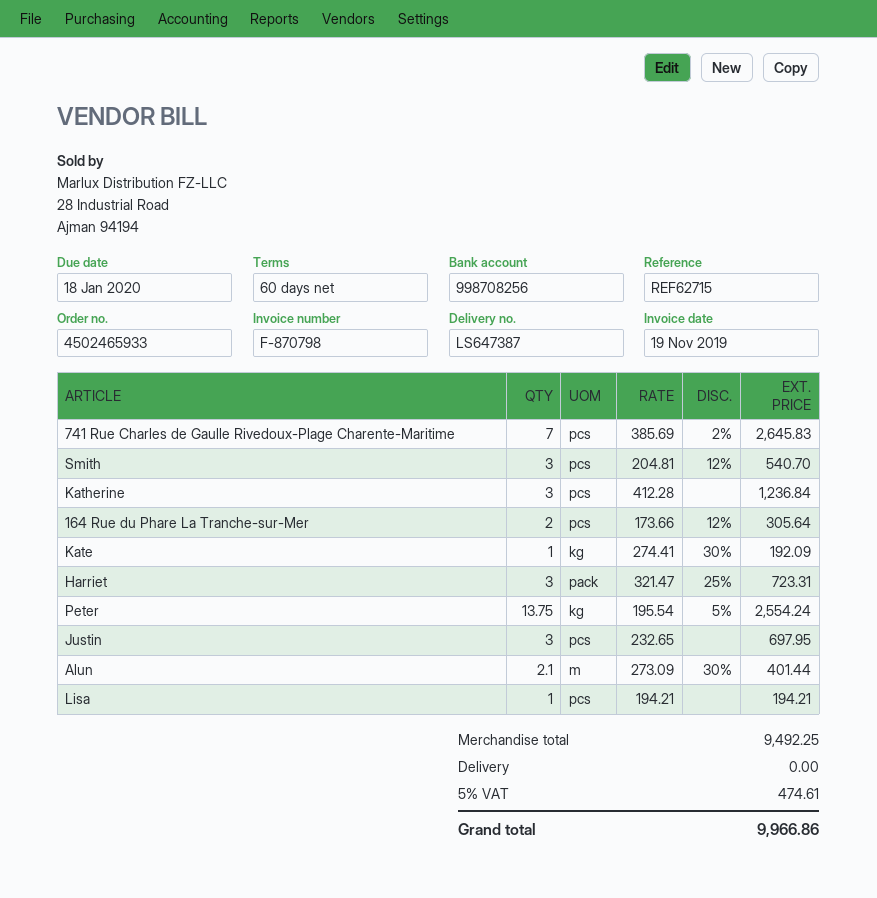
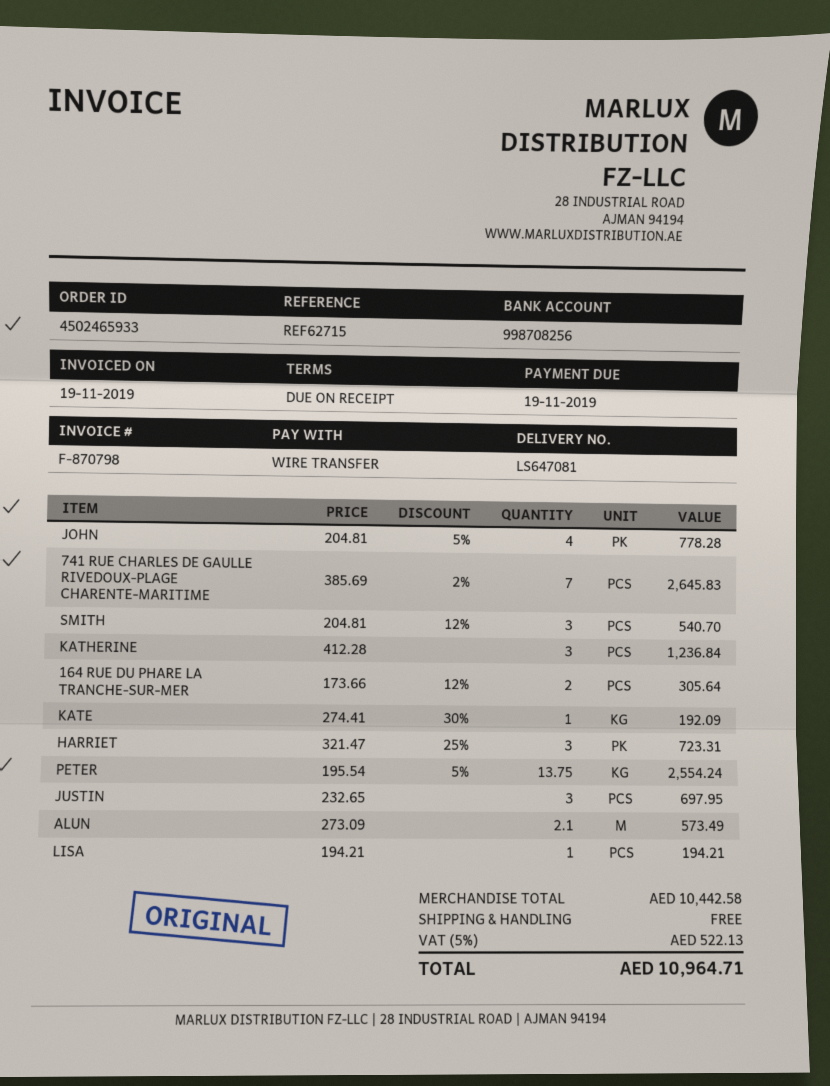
delivery note number: LS647387 -> LS647081
payment terms: 60 days -> on receipt
due date: 2020-01-18 -> 2019-11-19
Alun: 2.1 x 273.09 - 30% = 401.44 -> 2.1 x 273.09 = 573.49
JOHN: none -> 4 x 204.81 - 5% = 778.28
subtotal: 9492.25 -> 10442.58
tax: 5% = 474.61 -> 5% = 522.13
total: 9966.86 -> 10964.71

